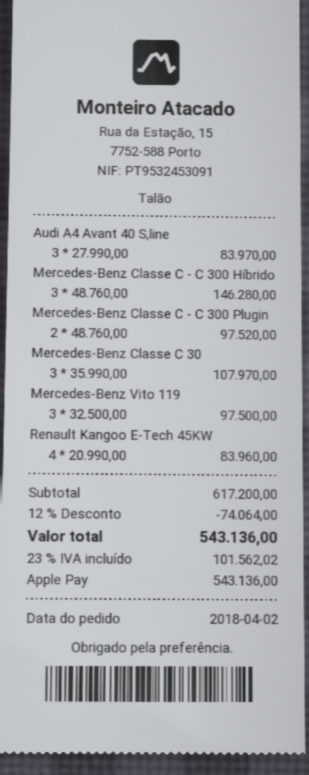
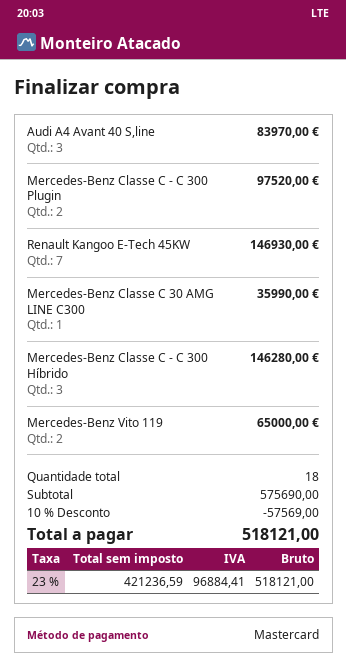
payment method: Apple Pay -> Mastercard
Mercedes-Benz Classe C 30: 3 for 107970.00 -> 1 for 35990.00
Mercedes-Benz Vito 119: 3 for 97500.00 -> 2 for 65000.00
Renault Kangoo E-Tech 45KW: 4 for 83960.00 -> 7 for 146930.00
subtotal: 617200.00 -> 575690.00
discount: 12% = 74064.00 -> 10% = 57569.00
tax: 23% = 101562.02 -> 23% = 96884.41
total: 543136.00 -> 518121.00

